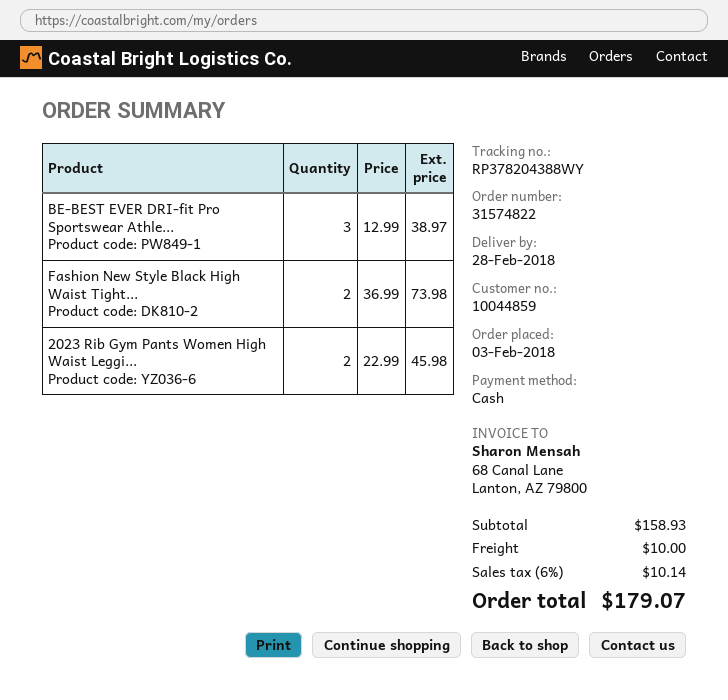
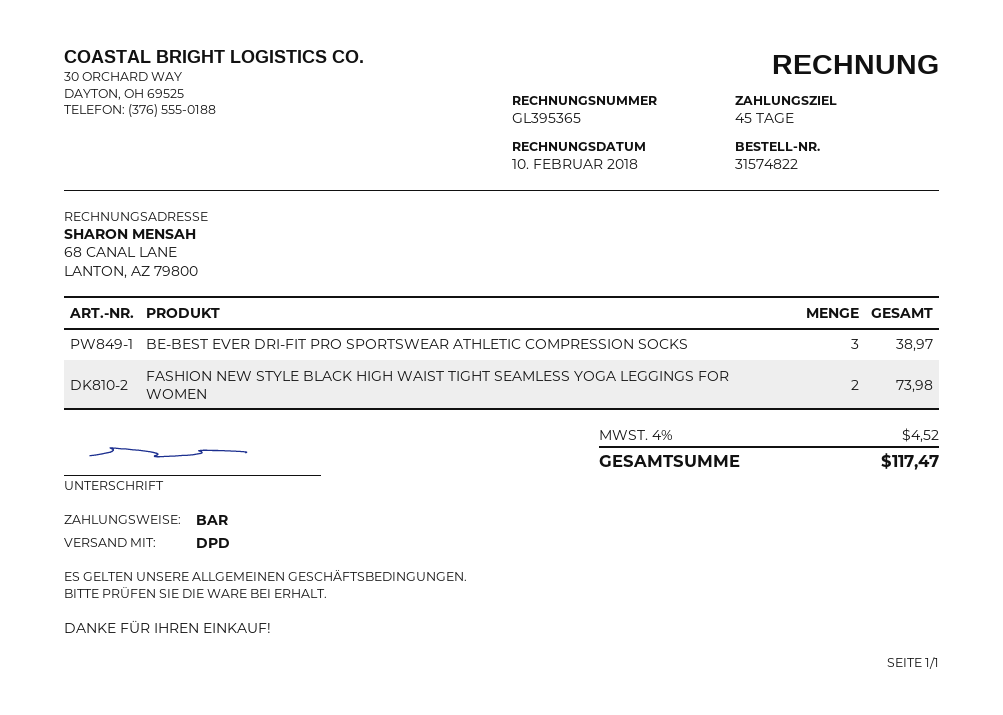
2023 Rib Gym Pants Women High Waist Leggi...: 2 for 45.98 -> none
shipping: 10.00 -> none
tax: 6% = 10.14 -> 4% = 4.52
total: 179.07 -> 117.47

